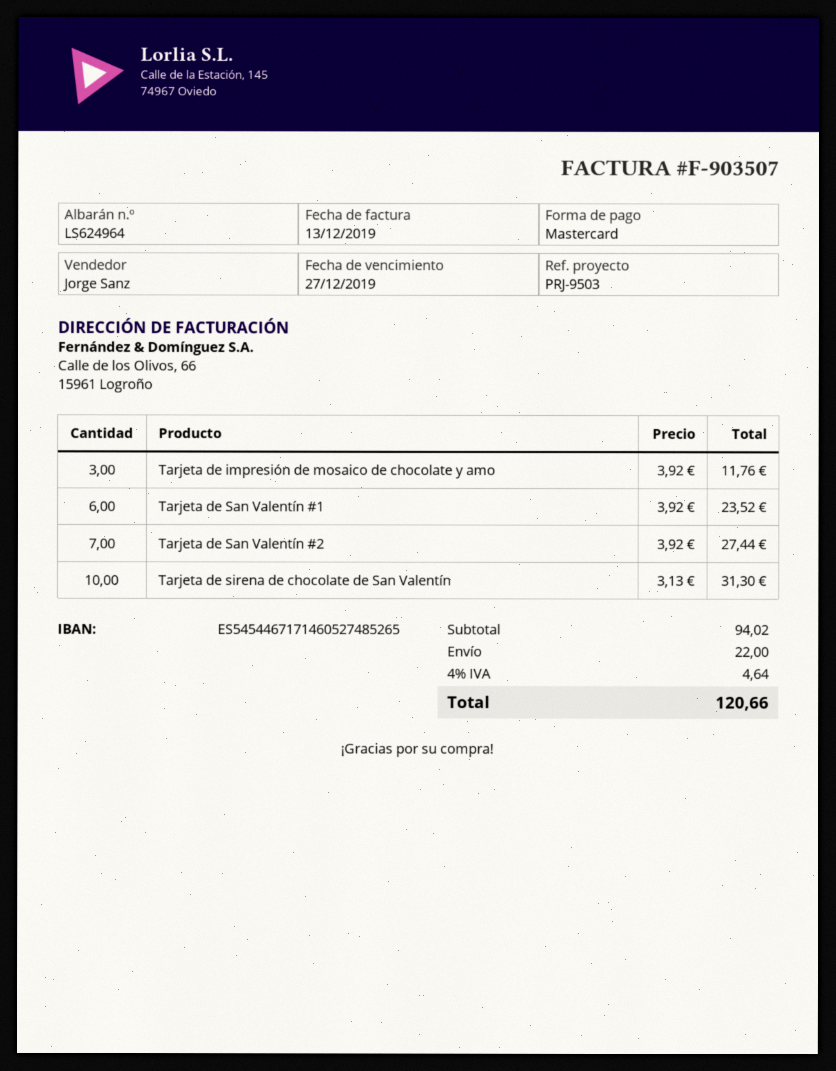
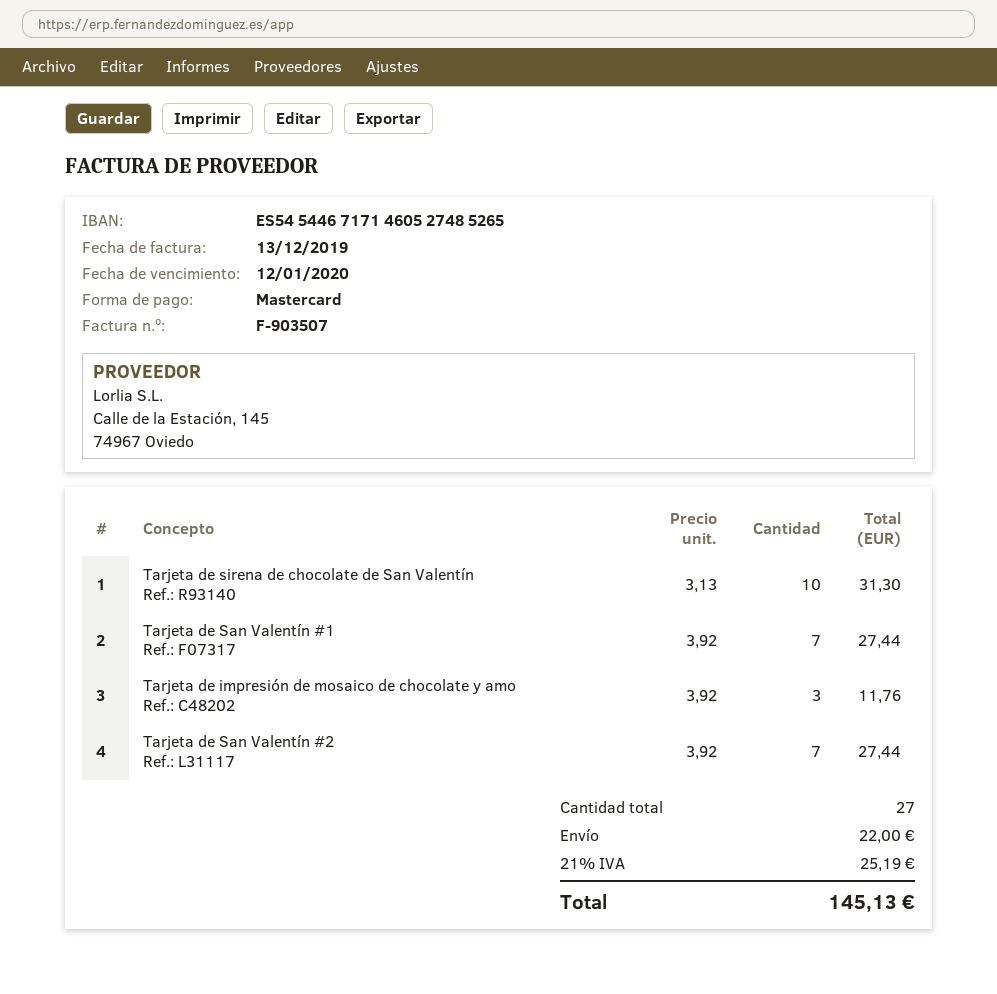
due date: 2019-12-27 -> 2020-01-12
Tarjeta de San Valentín #1: 6 x 3.92 = 23.52 -> 7 x 3.92 = 27.44
tax: 4% = 4.64 -> 21% = 25.19
total: 120.66 -> 145.13

